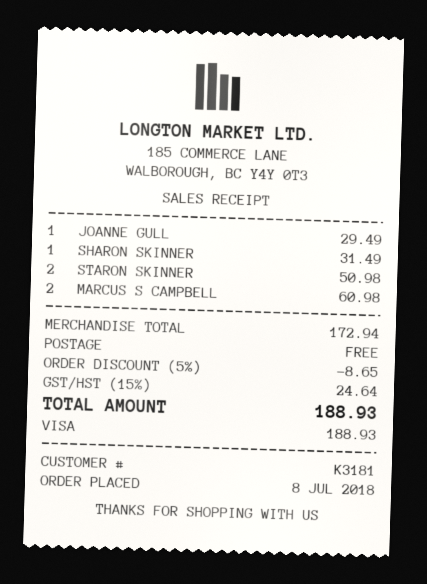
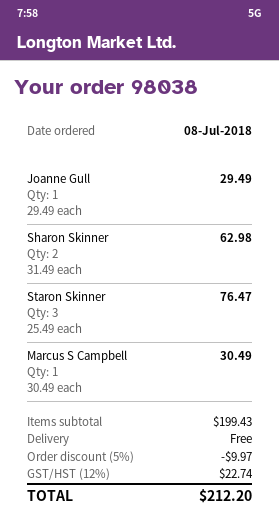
SHARON SKINNER: 1 for 31.49 -> 2 for 62.98
STARON SKINNER: 2 for 50.98 -> 3 for 76.47
MARCUS S CAMPBELL: 2 for 60.98 -> 1 for 30.49
subtotal: 172.94 -> 199.43
discount: 5% = 8.65 -> 5% = 9.97
tax: 15% = 24.64 -> 12% = 22.74
total: 188.93 -> 212.20

